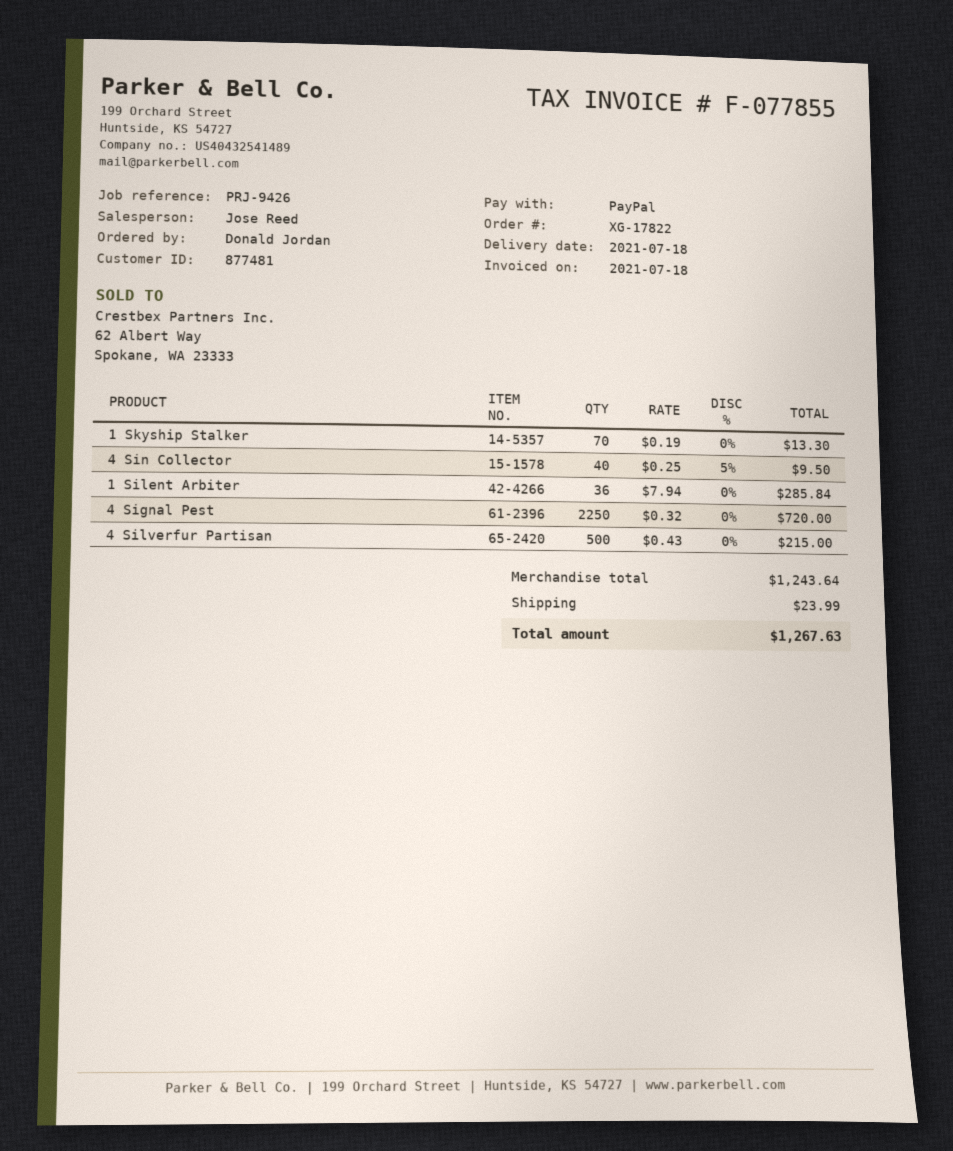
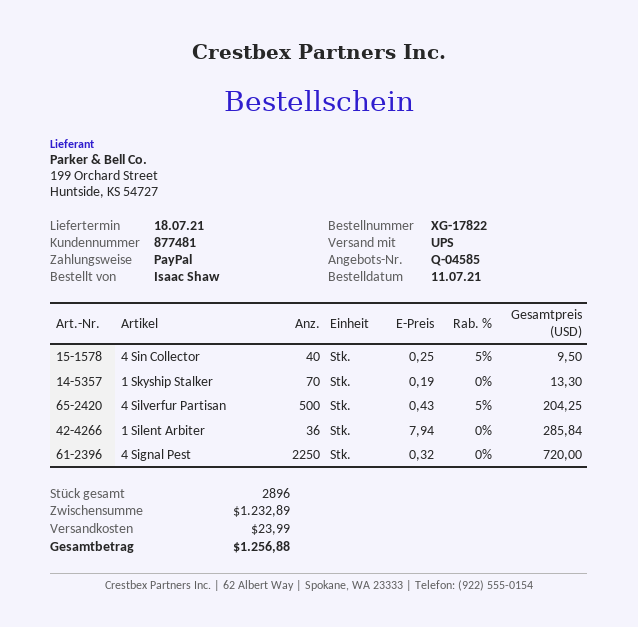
ordered by: Donald Jordan -> Isaac Shaw
4 Silverfur Partisan: 500 x 0.43 = 215.00 -> 500 x 0.43 - 5% = 204.25
subtotal: 1243.64 -> 1232.89
total: 1267.63 -> 1256.88

